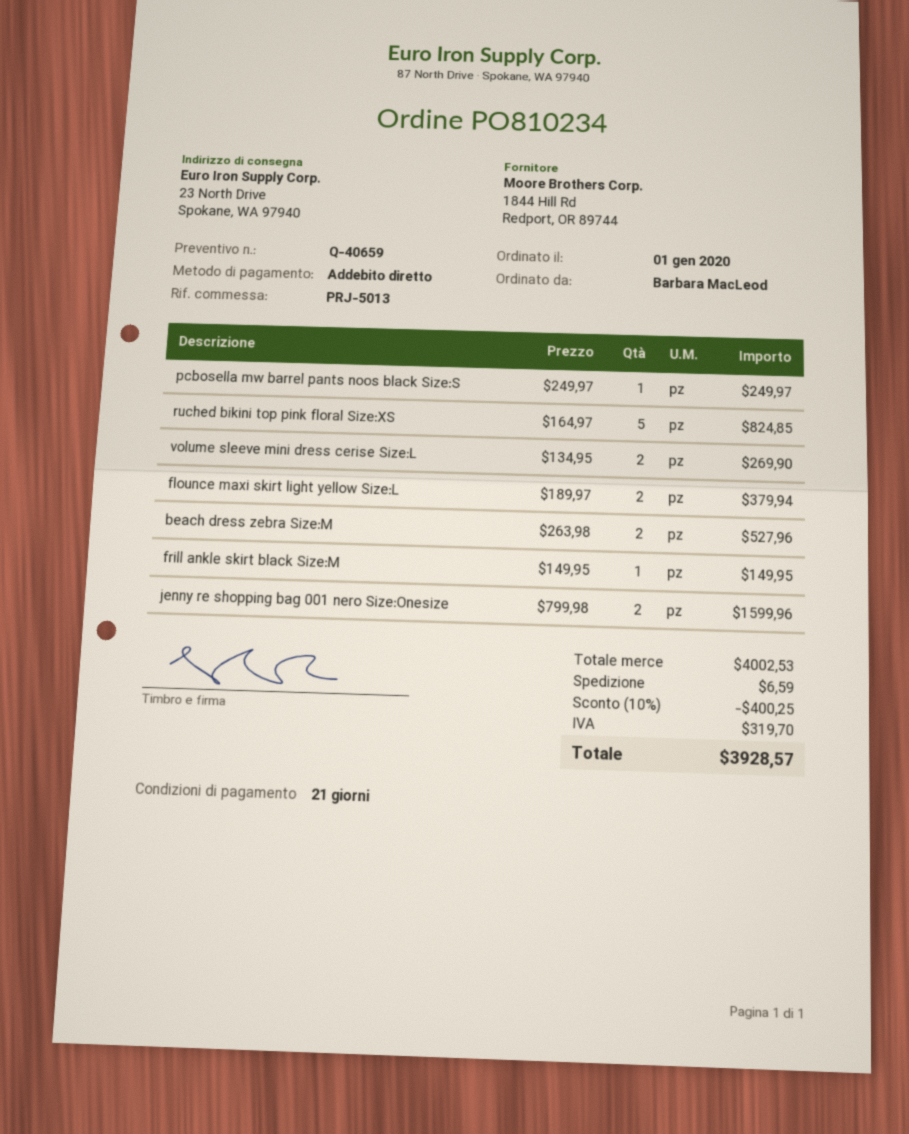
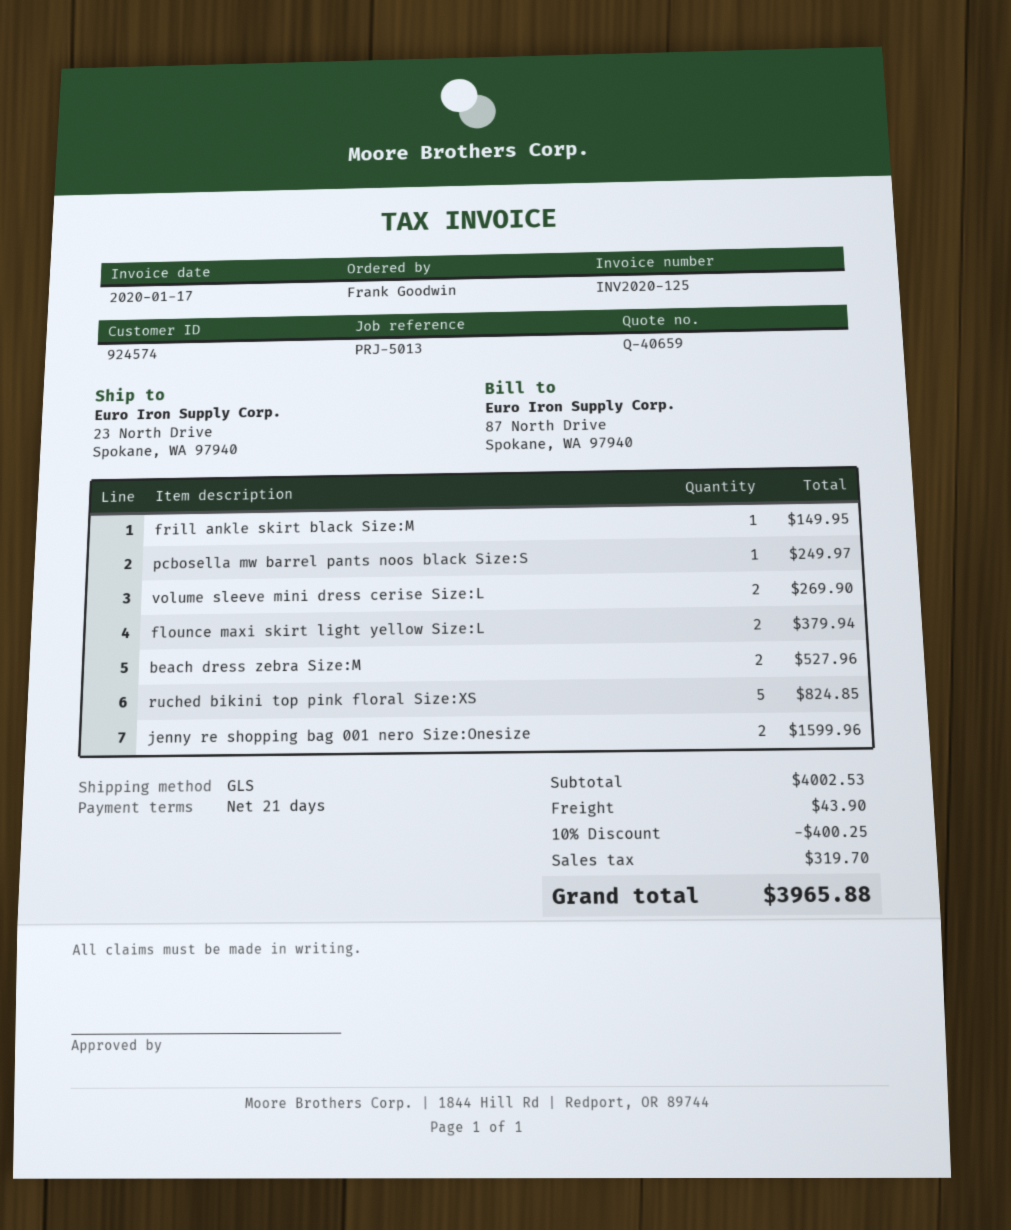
ordered by: Barbara MacLeod -> Frank Goodwin
shipping: 6.59 -> 43.90
total: 3928.57 -> 3965.88

